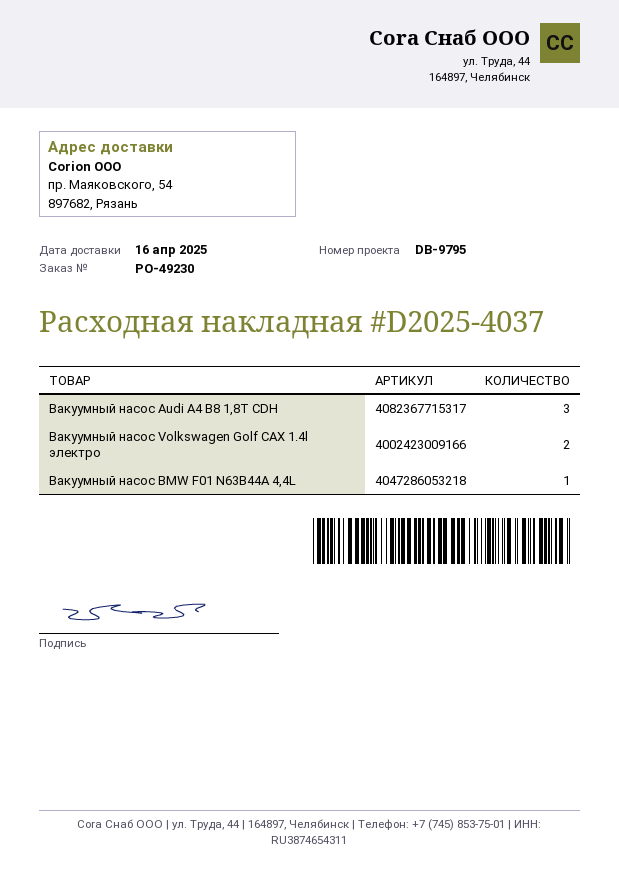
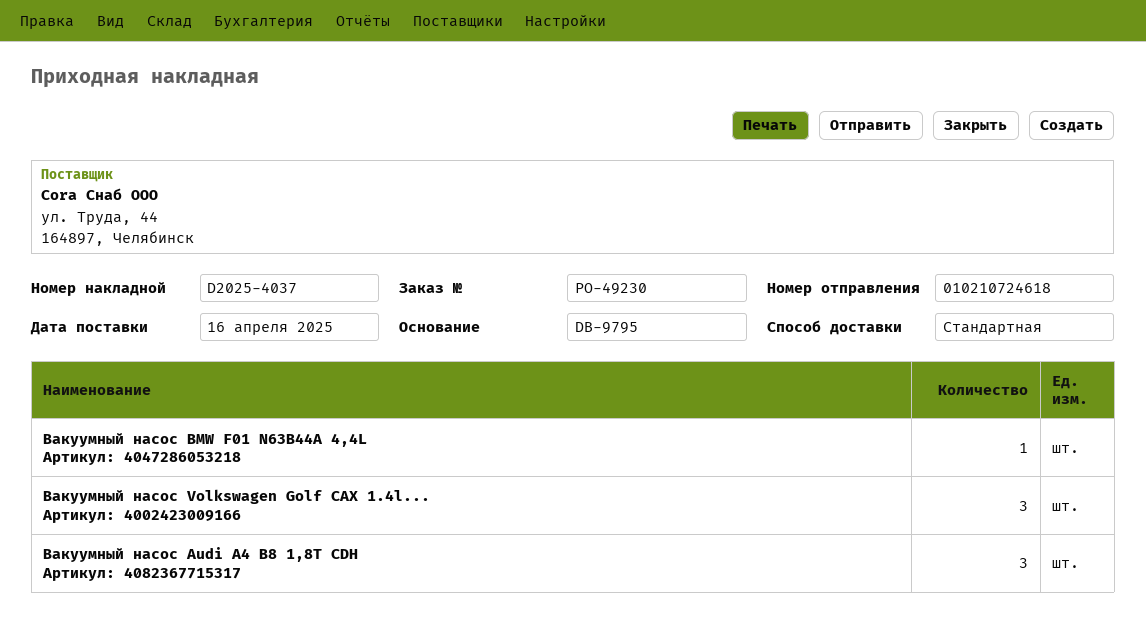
Вакуумный насос Volkswagen Golf CAX 1.4l электро: 2 -> 3

